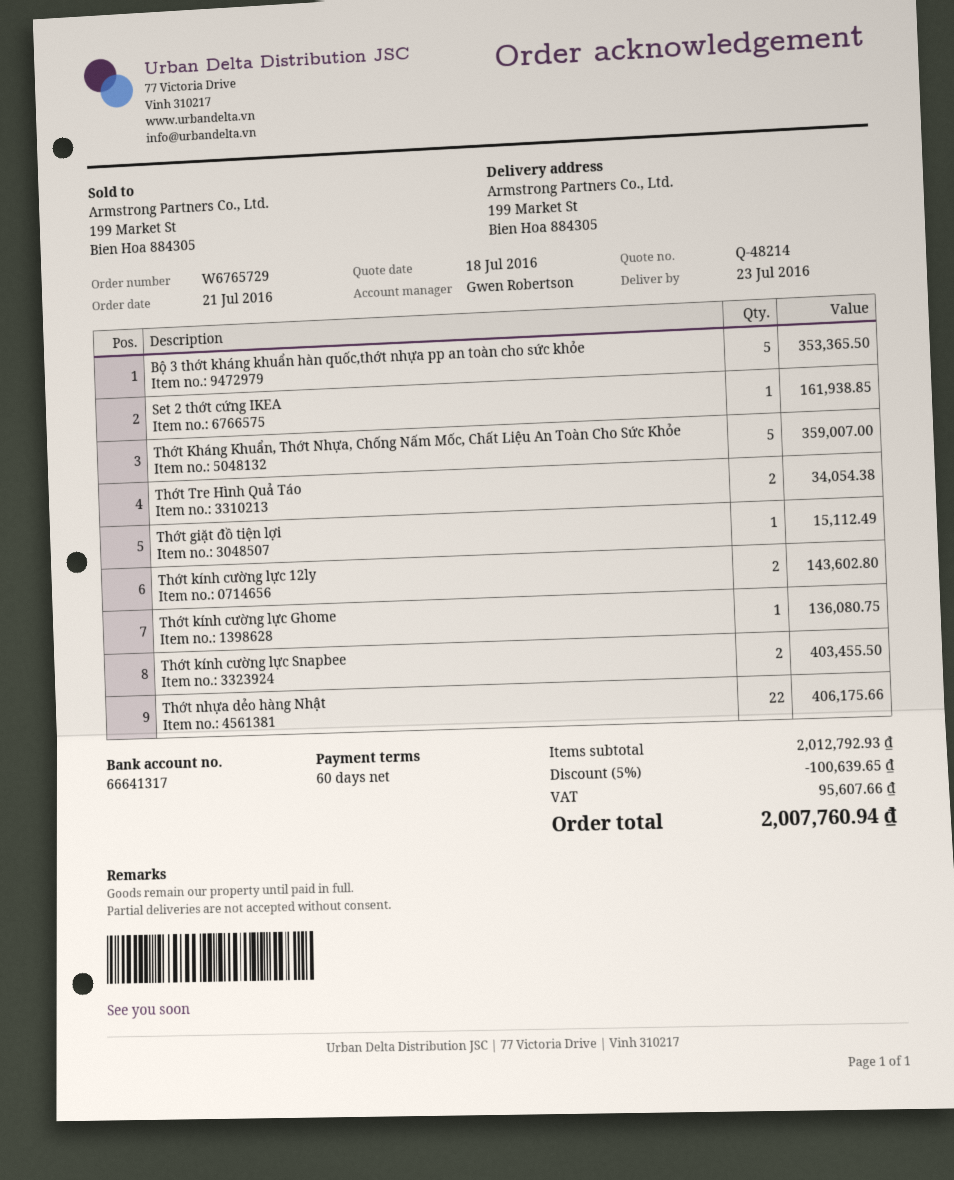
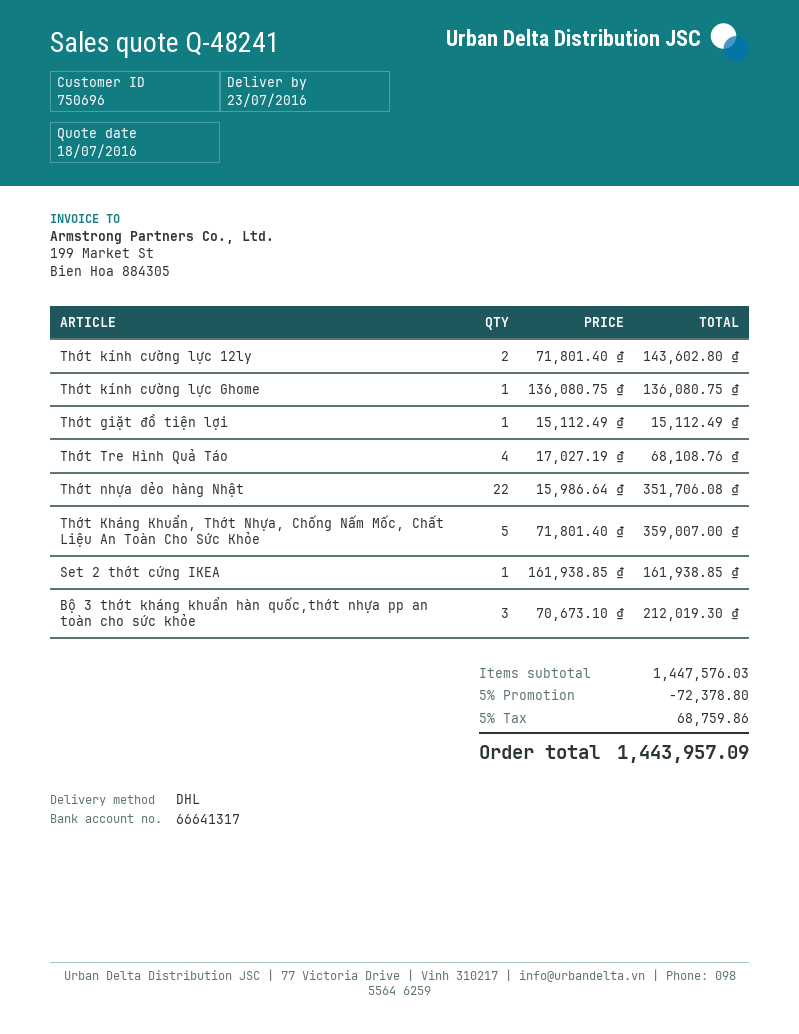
quote number: Q-48214 -> Q-48241
Bộ 3 thớt kháng khuẩn hàn quốc,thớt nhựa pp an toàn cho sức khỏe: 5 for 353365.50 -> 3 for 212019.30
Thớt Tre Hình Quả Táo: 2 for 34054.38 -> 4 for 68108.76
Thớt kính cường lực Snapbee: 2 for 403455.50 -> none
Thớt nhựa dẻo hàng Nhật: 22 for 406175.66 -> 22 for 351706.08
subtotal: 2012792.93 -> 1447576.03
discount: 5% = 100639.65 -> 5% = 72378.80
tax: 95607.66 -> 68759.86
total: 2007760.94 -> 1443957.09

